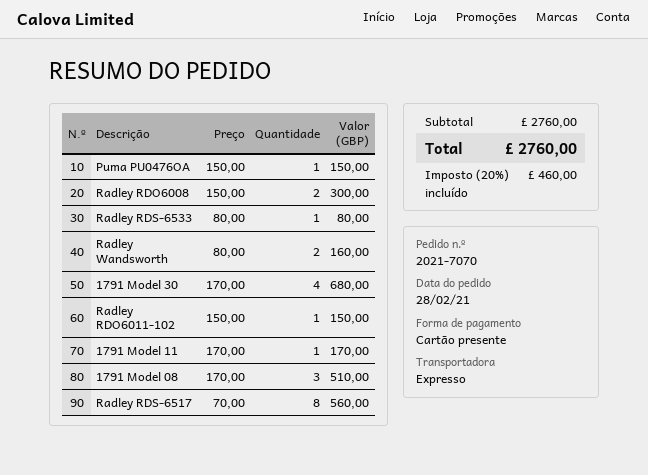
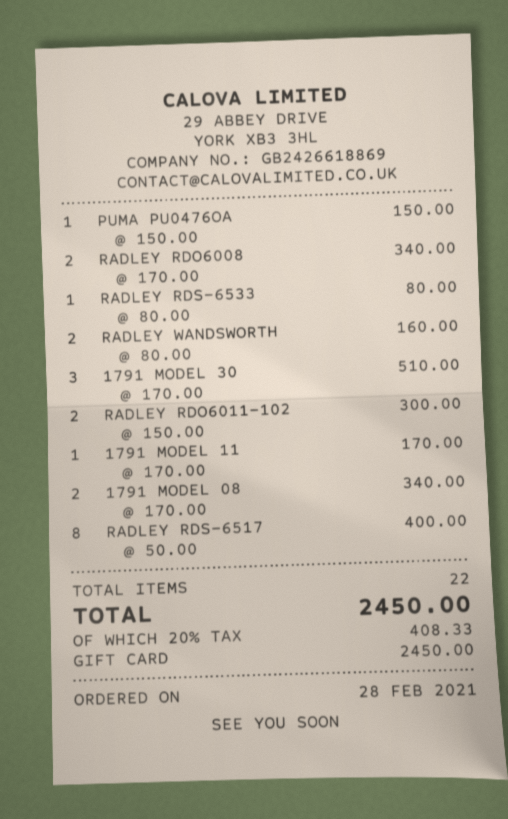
Radley RDO6008: 2 x 150.00 = 300.00 -> 2 x 170.00 = 340.00
1791 Model 30: 4 x 170.00 = 680.00 -> 3 x 170.00 = 510.00
Radley RDO6011-102: 1 x 150.00 = 150.00 -> 2 x 150.00 = 300.00
1791 Model 08: 3 x 170.00 = 510.00 -> 2 x 170.00 = 340.00
Radley RDS-6517: 8 x 70.00 = 560.00 -> 8 x 50.00 = 400.00
tax: 20% = 460.00 -> 20% = 408.33
total: 2760.00 -> 2450.00

